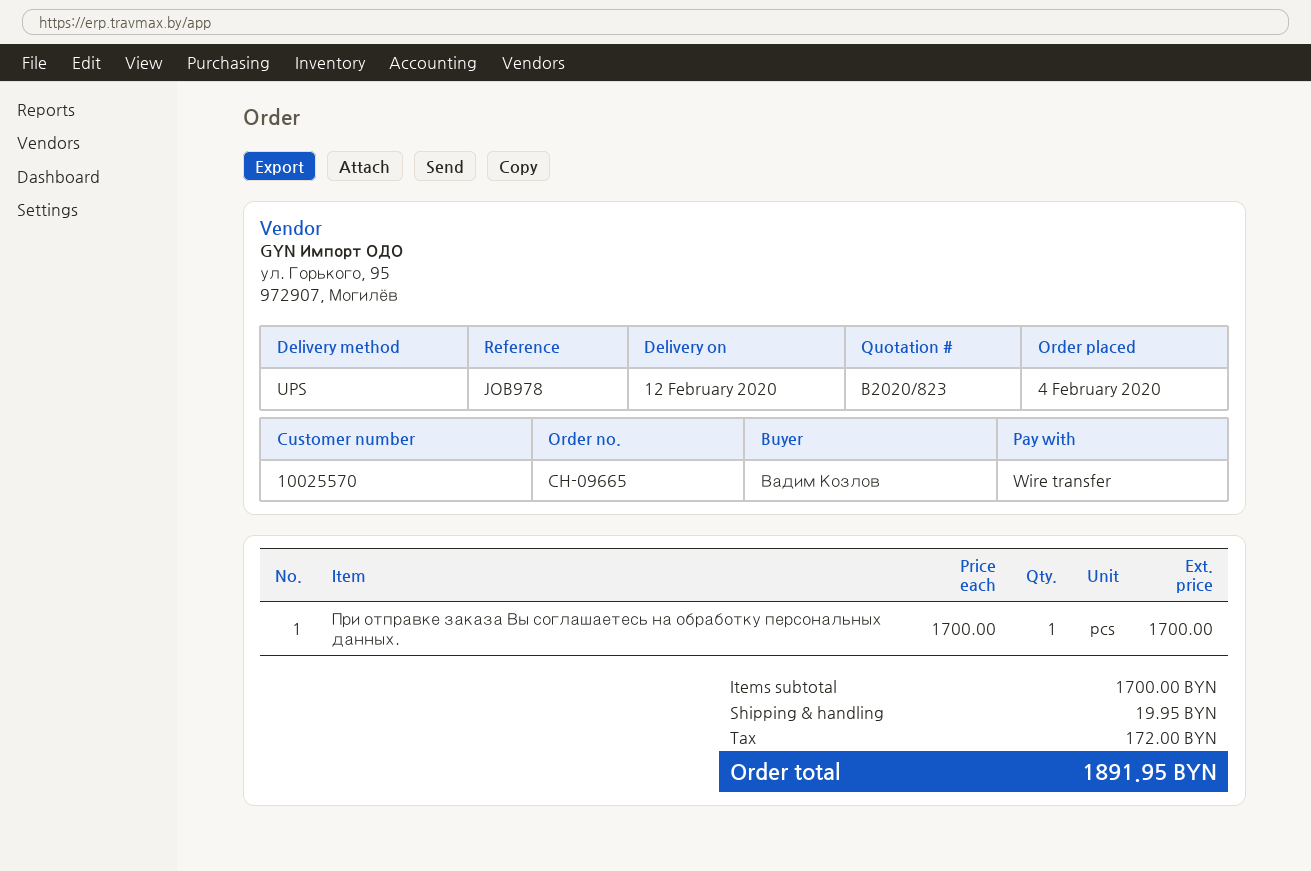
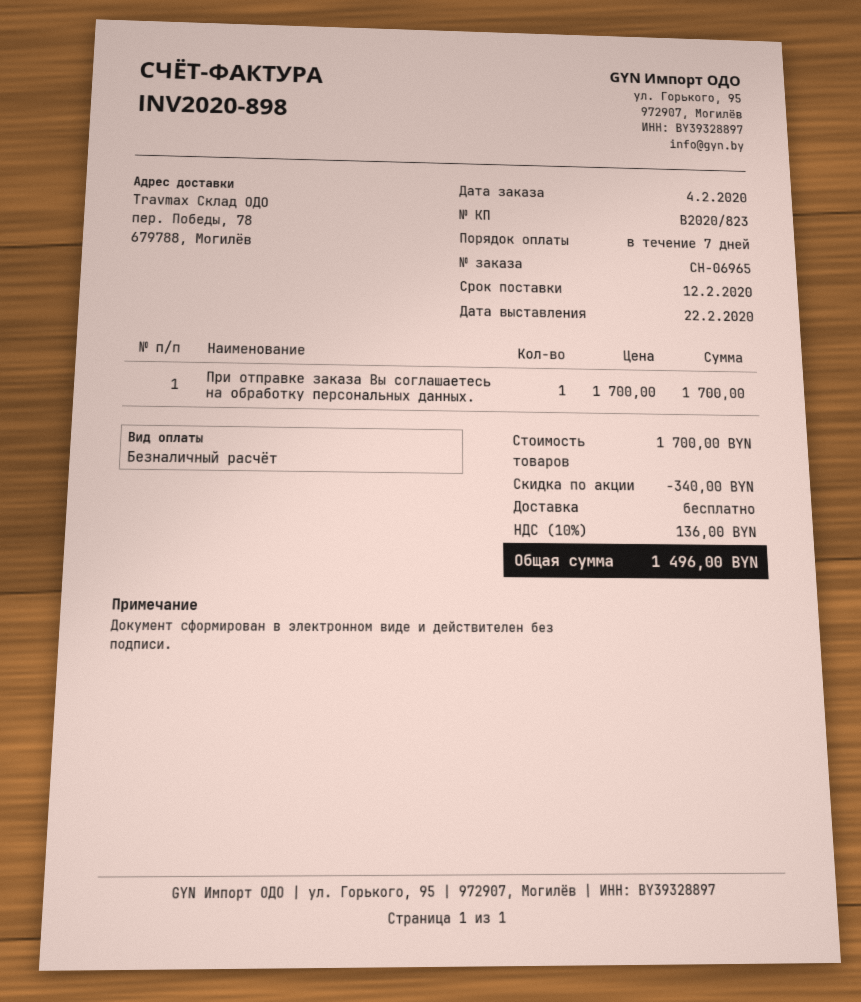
order number: CH-09665 -> CH-06965
discount: none -> 340.00
shipping: 19.95 -> 0.00
tax: 172.00 -> 136.00
total: 1891.95 -> 1496.00

